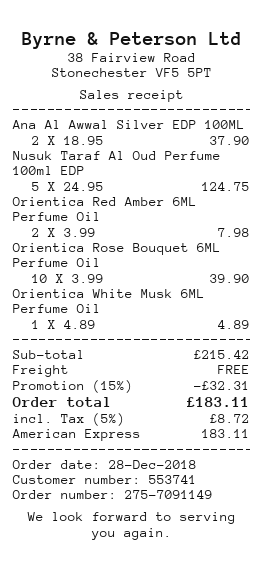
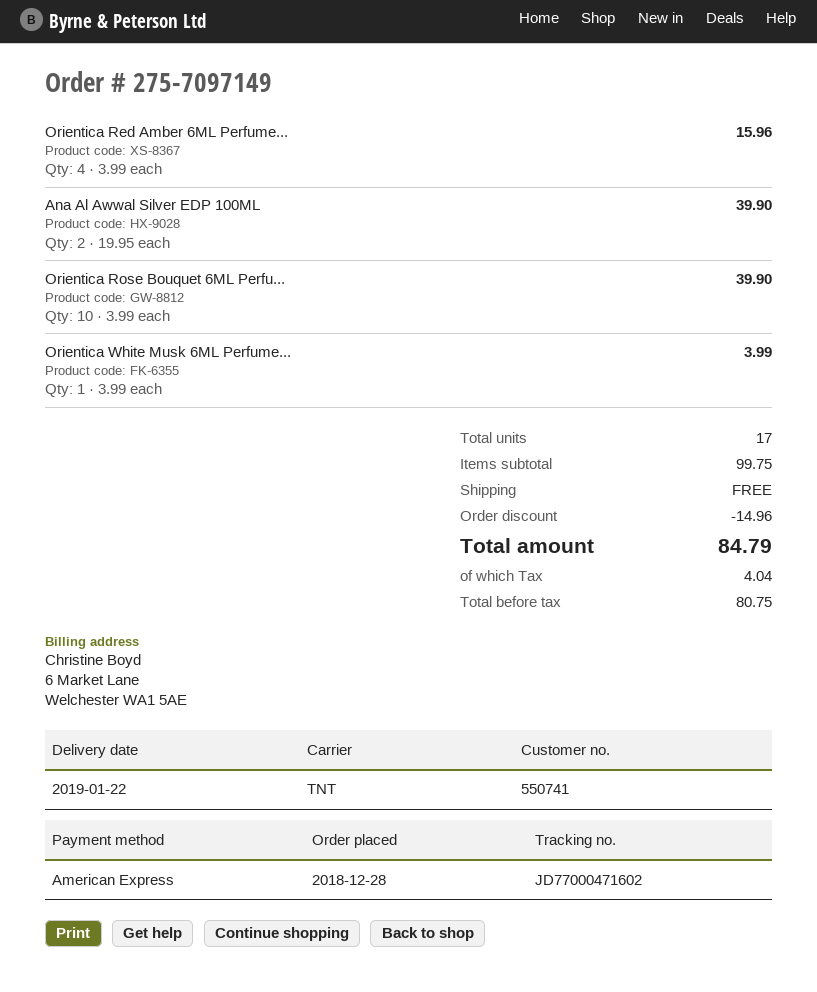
order number: 275-7091149 -> 275-7097149
customer number: 553741 -> 550741
Ana Al Awwal Silver EDP 100ML: 2 x 18.95 = 37.90 -> 2 x 19.95 = 39.90
Nusuk Taraf Al Oud Perfume 100ml EDP: 5 x 24.95 = 124.75 -> none
Orientica Red Amber 6ML Perfume Oil: 2 x 3.99 = 7.98 -> 4 x 3.99 = 15.96
Orientica White Musk 6ML Perfume Oil: 1 x 4.89 = 4.89 -> 1 x 3.99 = 3.99
subtotal: 215.42 -> 99.75
discount: 32.31 -> 14.96
tax: 8.72 -> 4.04
total: 183.11 -> 84.79

